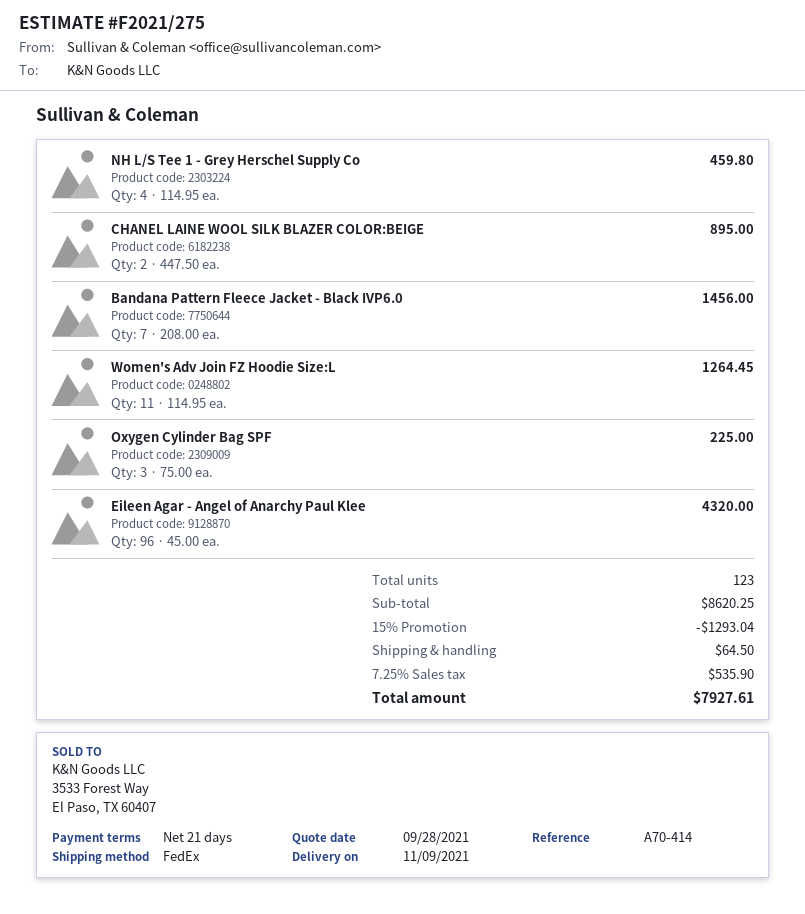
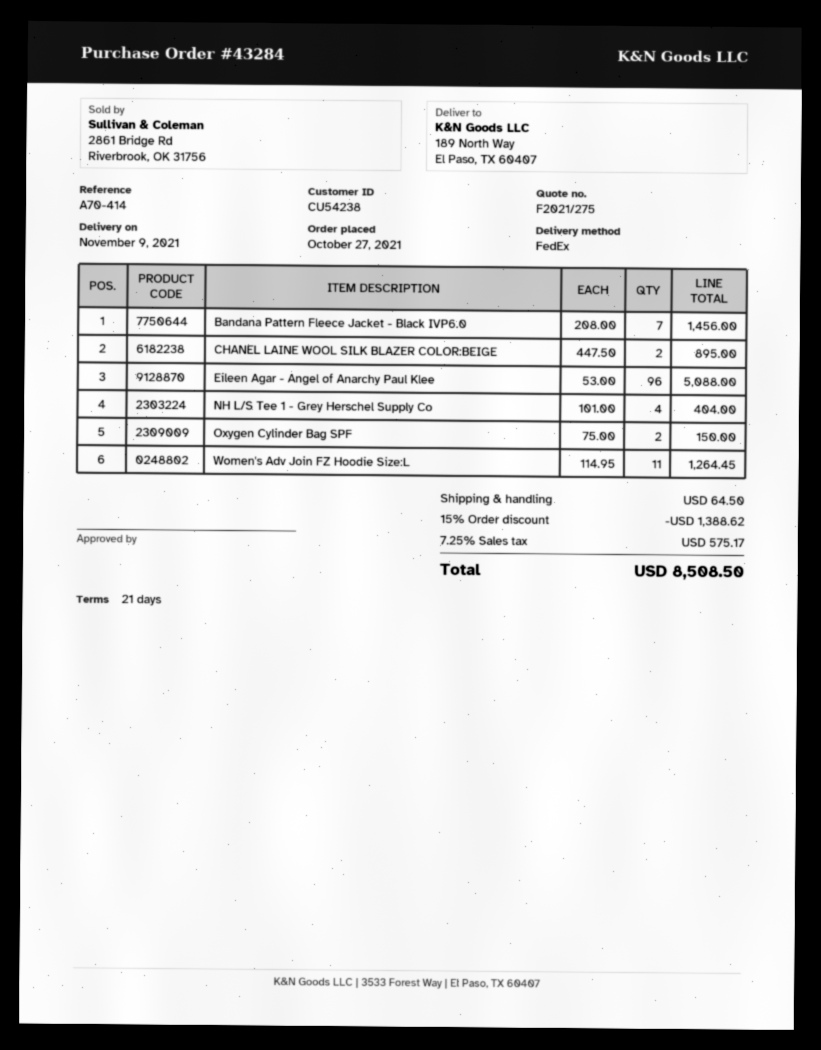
NH L/S Tee 1 - Grey Herschel Supply Co: 4 x 114.95 = 459.80 -> 4 x 101.00 = 404.00
Oxygen Cylinder Bag SPF: 3 x 75.00 = 225.00 -> 2 x 75.00 = 150.00
Eileen Agar - Angel of Anarchy Paul Klee: 96 x 45.00 = 4320.00 -> 96 x 53.00 = 5088.00
discount: 15% = 1293.04 -> 15% = 1388.62
tax: 7.25% = 535.90 -> 7.25% = 575.17
total: 7927.61 -> 8508.50

